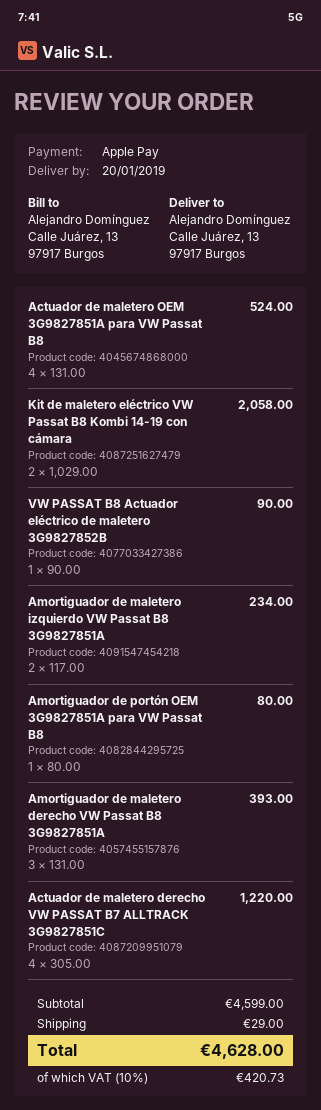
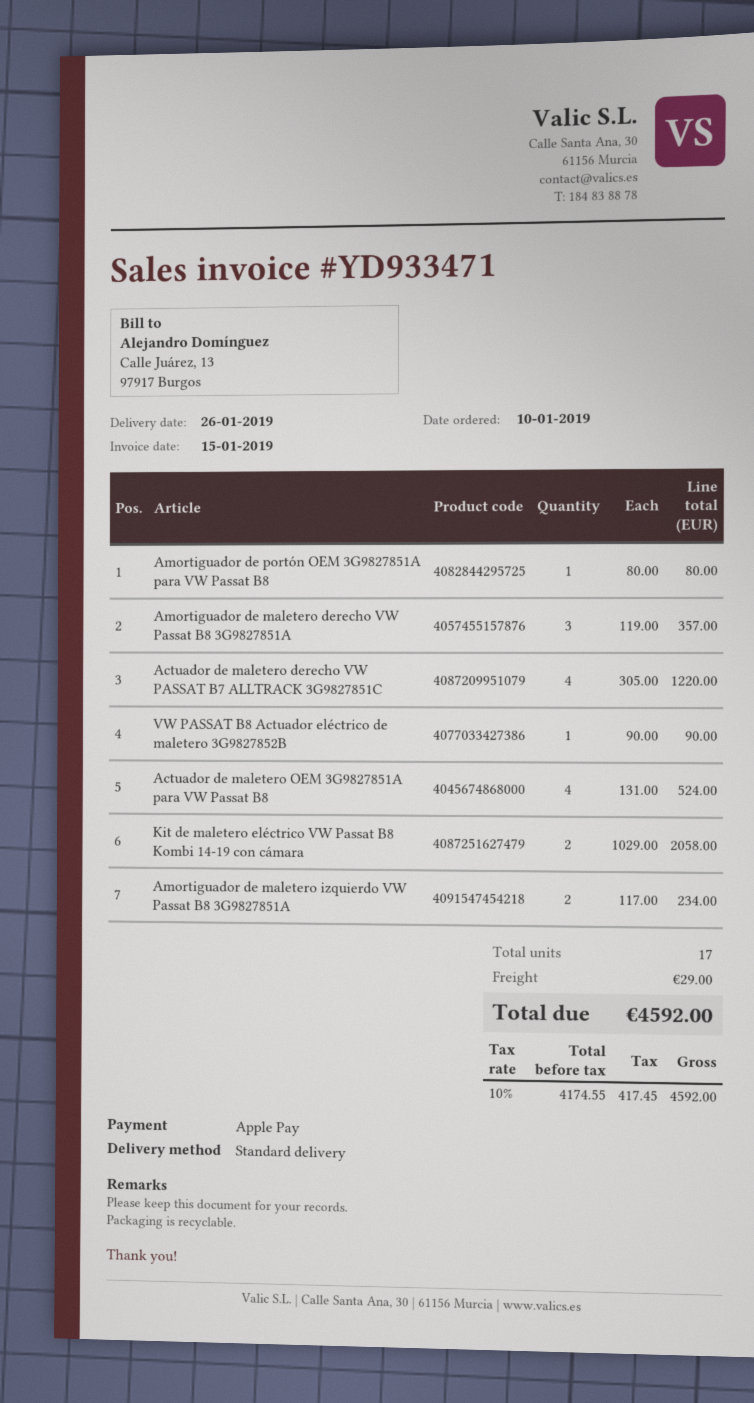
delivery date: 2019-01-20 -> 2019-01-26
Amortiguador de maletero derecho VW Passat B8 3G9827851A: 3 x 131.00 = 393.00 -> 3 x 119.00 = 357.00
tax: 10% = 420.73 -> 10% = 417.45
total: 4628.00 -> 4592.00

